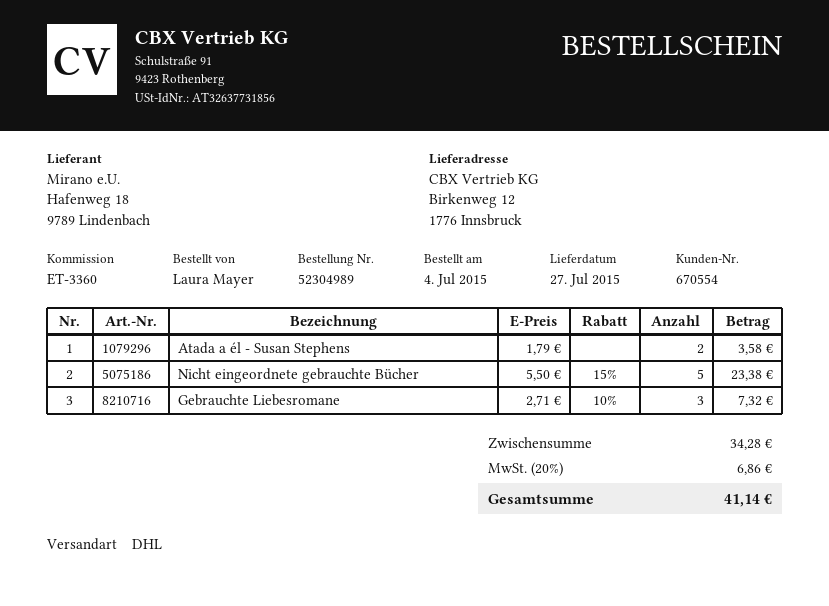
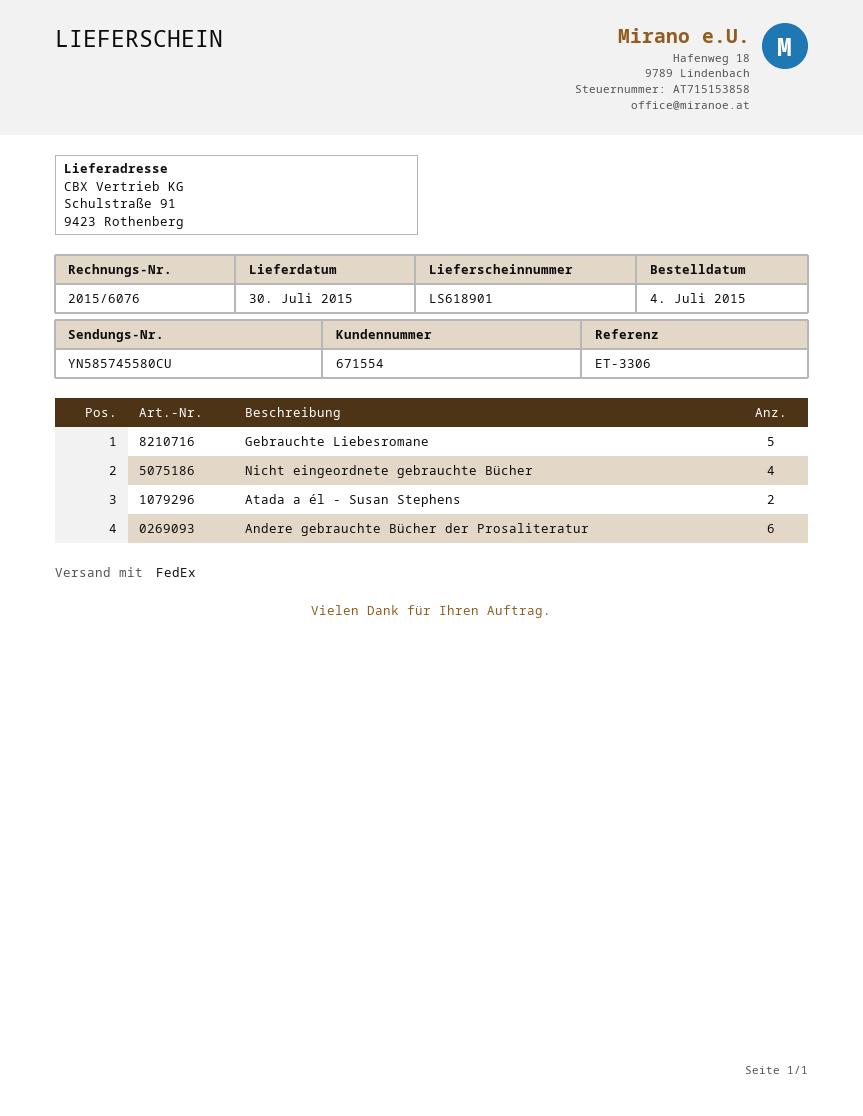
delivery date: 2015-07-27 -> 2015-07-30
customer number: 670554 -> 671554
reference: ET-3360 -> ET-3306
shipping method: DHL -> FedEx
ship to: Birkenweg 12, 1776 Innsbruck -> Schulstraße 91, 9423 Rothenberg
Nicht eingeordnete gebrauchte Bücher: 5 -> 4
Gebrauchte Liebesromane: 3 -> 5
Andere gebrauchte Bücher der Prosaliteratur: none -> 6

